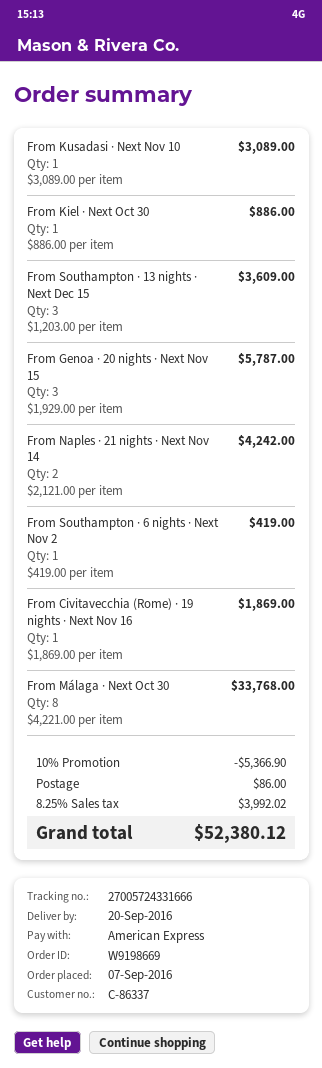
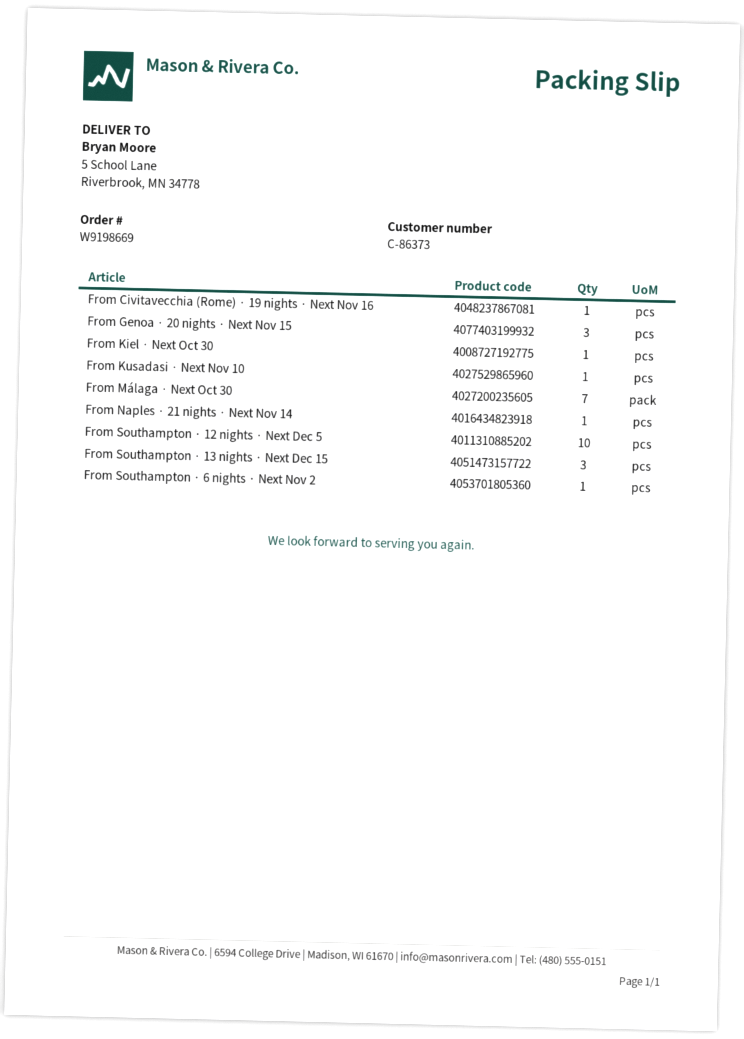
customer number: C-86337 -> C-86373
From Naples · 21 nights · Next Nov 14: 2 -> 1
From Málaga · Next Oct 30: 8 -> 7
From Southampton · 12 nights · Next Dec 5: none -> 10

